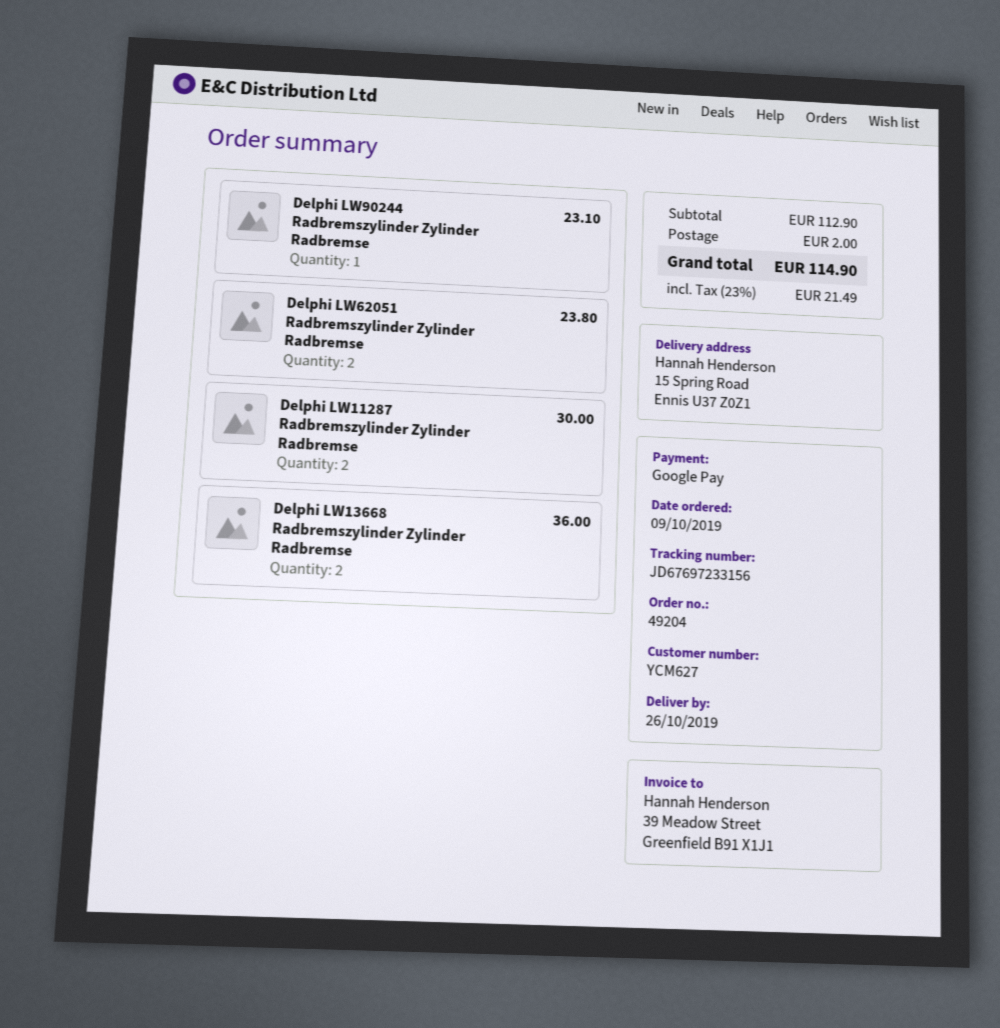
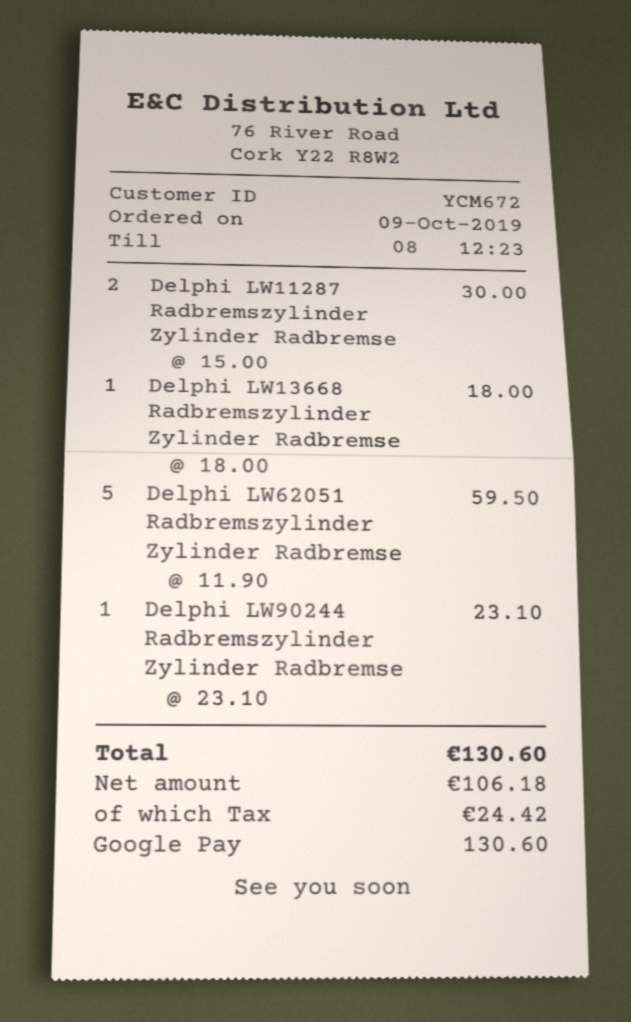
customer number: YCM627 -> YCM672
Delphi LW62051 Radbremszylinder Zylinder Radbremse: 2 for 23.80 -> 5 for 59.50
Delphi LW13668 Radbremszylinder Zylinder Radbremse: 2 for 36.00 -> 1 for 18.00
shipping: 2.00 -> none
tax: 21.49 -> 24.42
total: 114.90 -> 130.60

